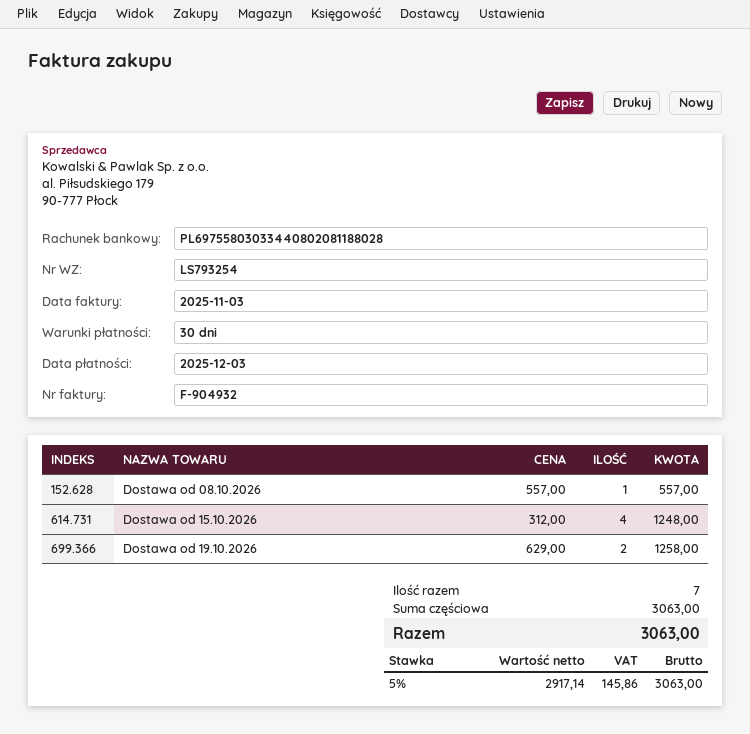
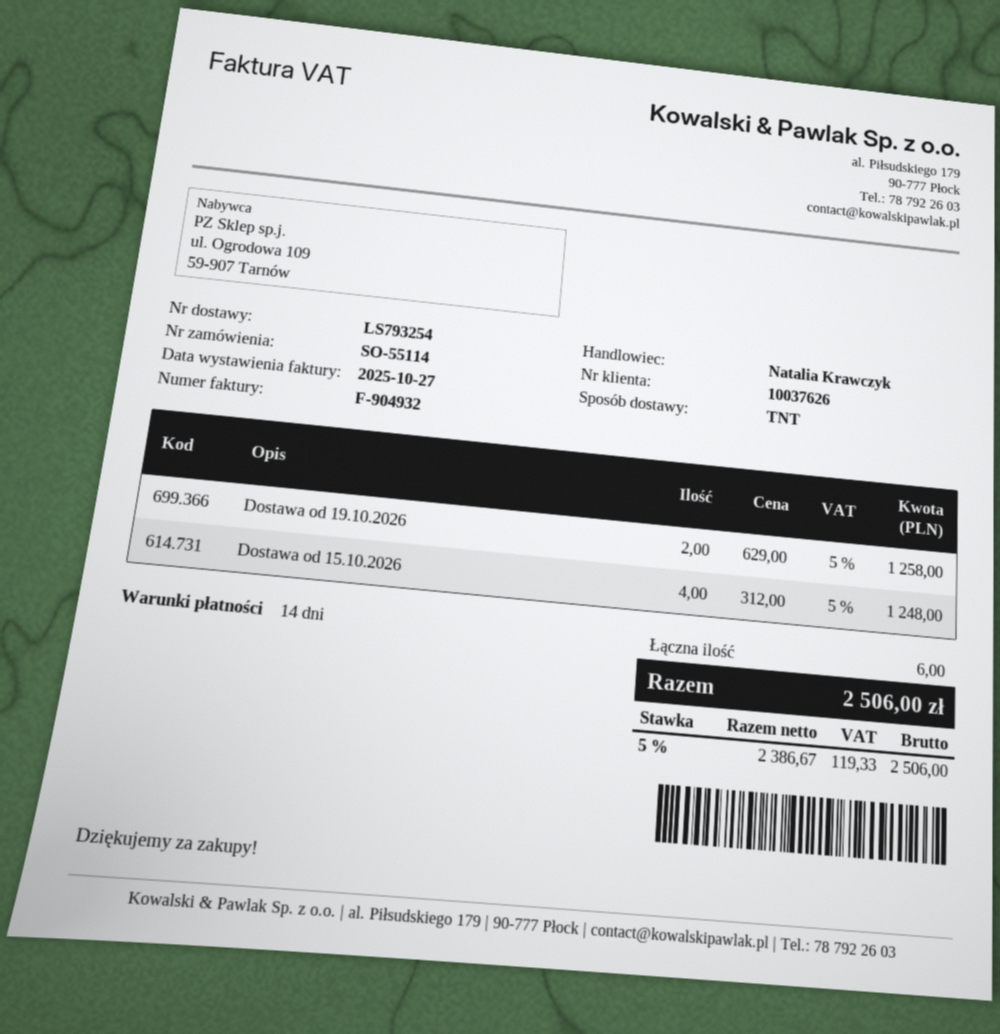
invoice date: 2025-11-03 -> 2025-10-27
payment terms: 30 days -> 14 days
Dostawa od 08.10.2026: 1 x 557.00 = 557.00 -> none
total quantity: 7 -> 6
net: 2917.14 -> 2386.67
tax: 5% = 145.86 -> 5% = 119.33
total: 3063.00 -> 2506.00

